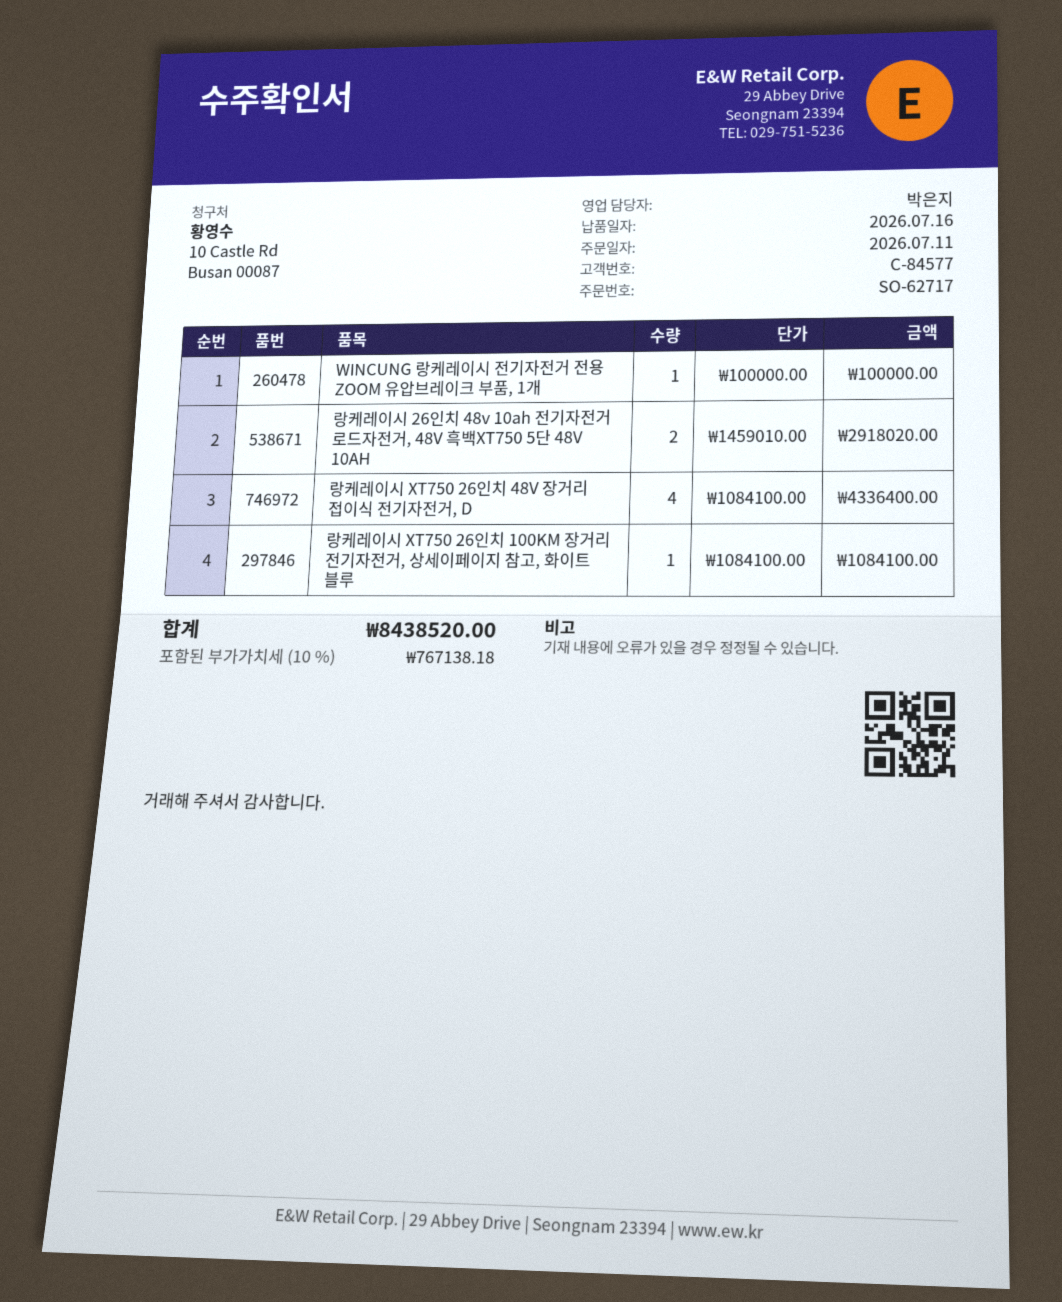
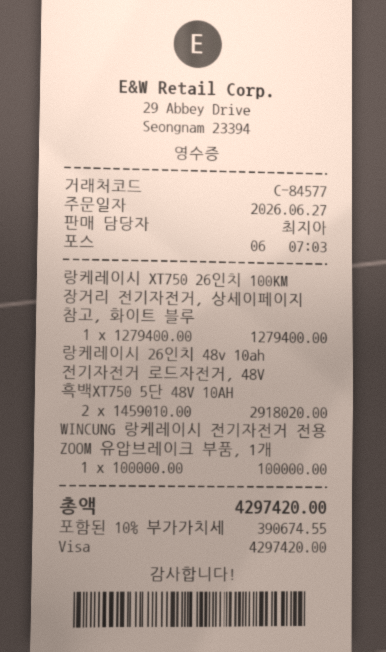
order date: 2026-07-11 -> 2026-06-27
sales rep: 박은지 -> 최지아
랑케레이시 XT750 26인치 48V 장거리 접이식 전기자전거, D: 4 x 1084100.00 = 4336400.00 -> none
랑케레이시 XT750 26인치 100KM 장거리 전기자전거, 상세이페이지 참고, 화이트 블루: 1 x 1084100.00 = 1084100.00 -> 1 x 1279400.00 = 1279400.00
tax: 10% = 767138.18 -> 10% = 390674.55
total: 8438520.00 -> 4297420.00

